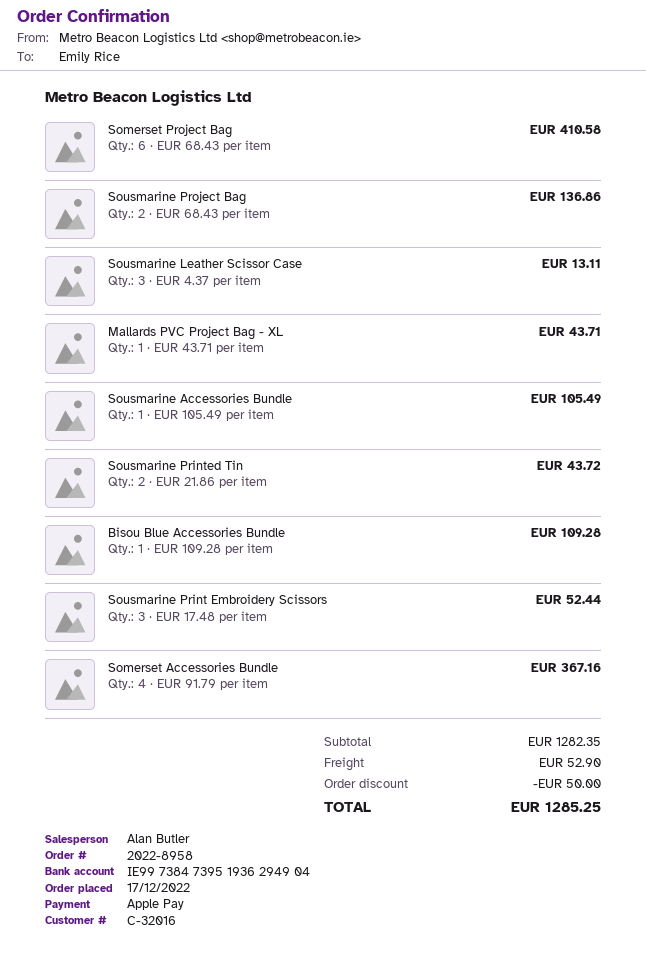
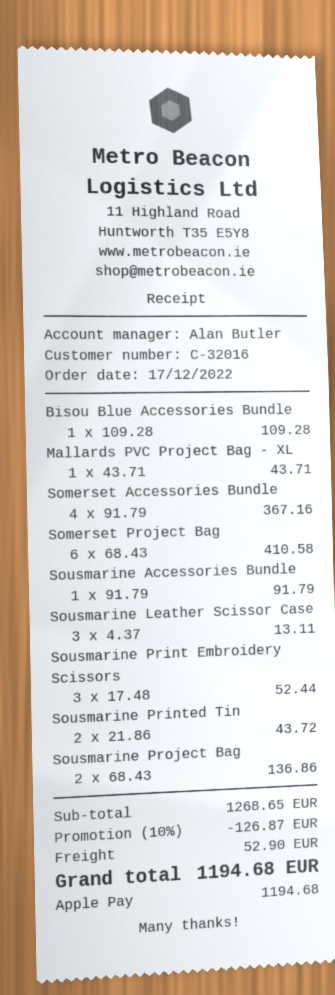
Sousmarine Accessories Bundle: 1 x 105.49 = 105.49 -> 1 x 91.79 = 91.79
subtotal: 1282.35 -> 1268.65
discount: 50.00 -> 126.87
total: 1285.25 -> 1194.68

